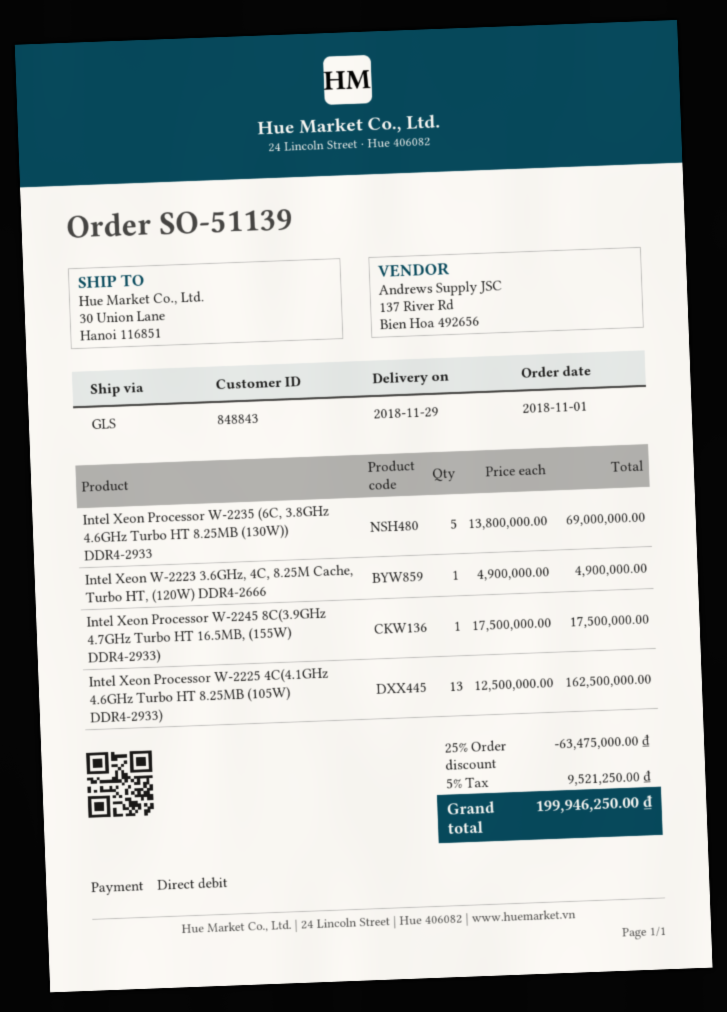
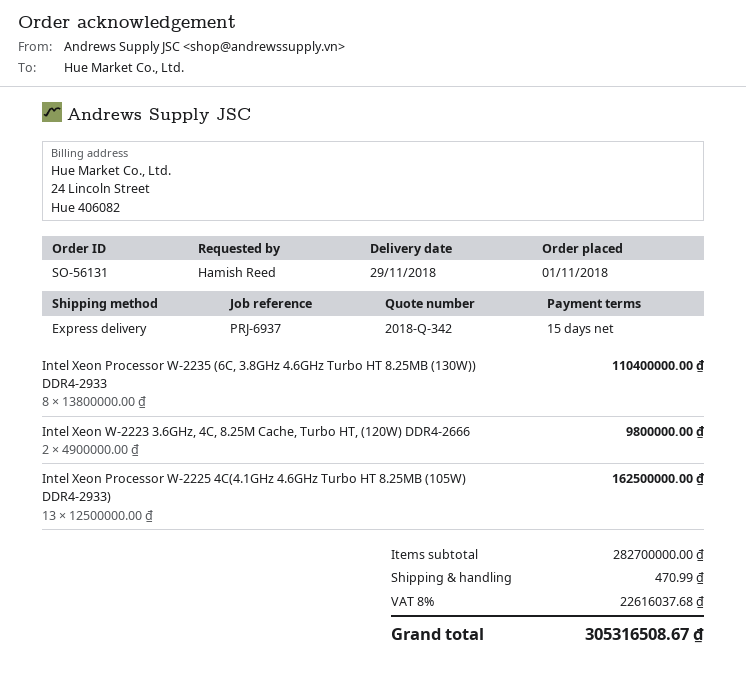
order number: SO-51139 -> SO-56131
shipping method: GLS -> express
Intel Xeon Processor W-2235 (6C, 3.8GHz 4.6GHz Turbo HT 8.25MB (130W)) DDR4-2933: 5 x 13800000.00 = 69000000.00 -> 8 x 13800000.00 = 110400000.00
Intel Xeon W-2223 3.6GHz, 4C, 8.25M Cache, Turbo HT, (120W) DDR4-2666: 1 x 4900000.00 = 4900000.00 -> 2 x 4900000.00 = 9800000.00
Intel Xeon Processor W-2245 8C(3.9GHz 4.7GHz Turbo HT 16.5MB, (155W) DDR4-2933): 1 x 17500000.00 = 17500000.00 -> none
discount: 25% = 63475000.00 -> none
shipping: none -> 470.99
tax: 5% = 9521250.00 -> 8% = 22616037.68
total: 199946250.00 -> 305316508.67

